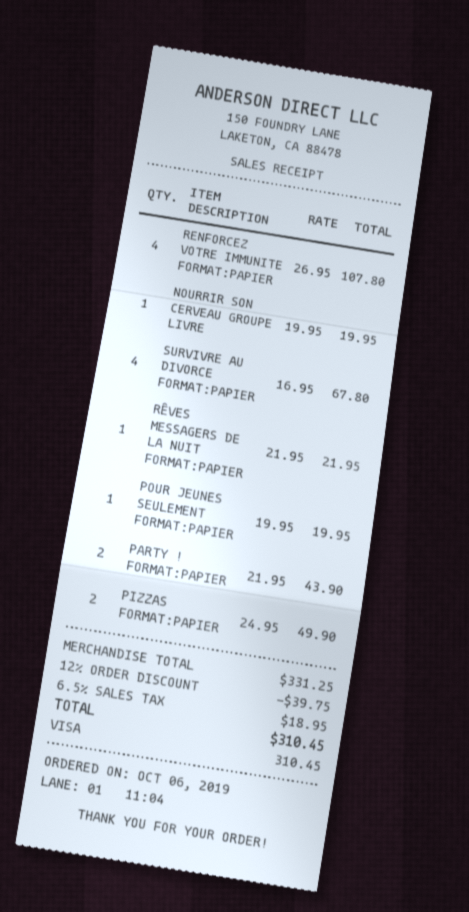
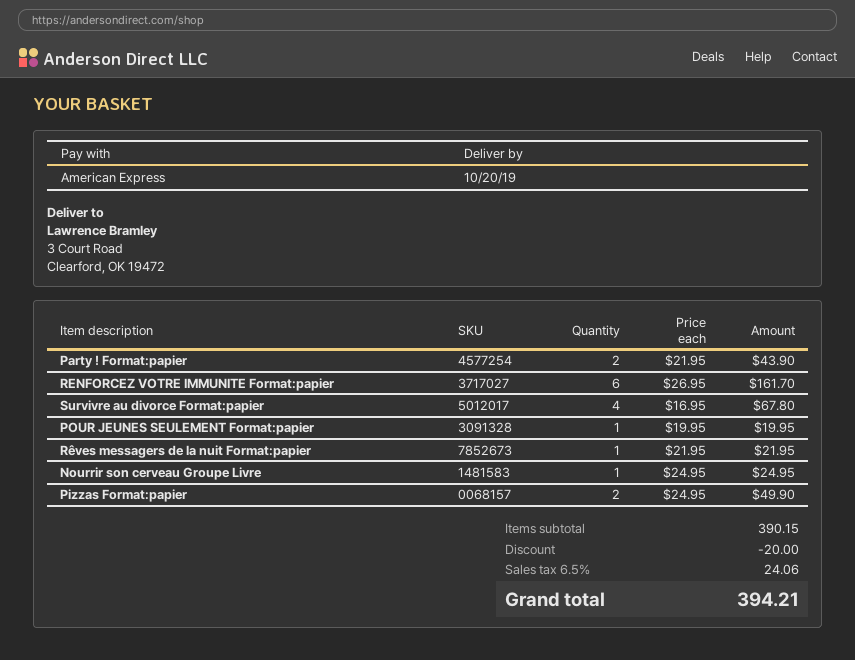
payment method: Visa -> American Express
RENFORCEZ VOTRE IMMUNITE FORMAT:PAPIER: 4 x 26.95 = 107.80 -> 6 x 26.95 = 161.70
NOURRIR SON CERVEAU GROUPE LIVRE: 1 x 19.95 = 19.95 -> 1 x 24.95 = 24.95
subtotal: 331.25 -> 390.15
discount: 39.75 -> 20.00
tax: 6.5% = 18.95 -> 6.5% = 24.06
total: 310.45 -> 394.21

